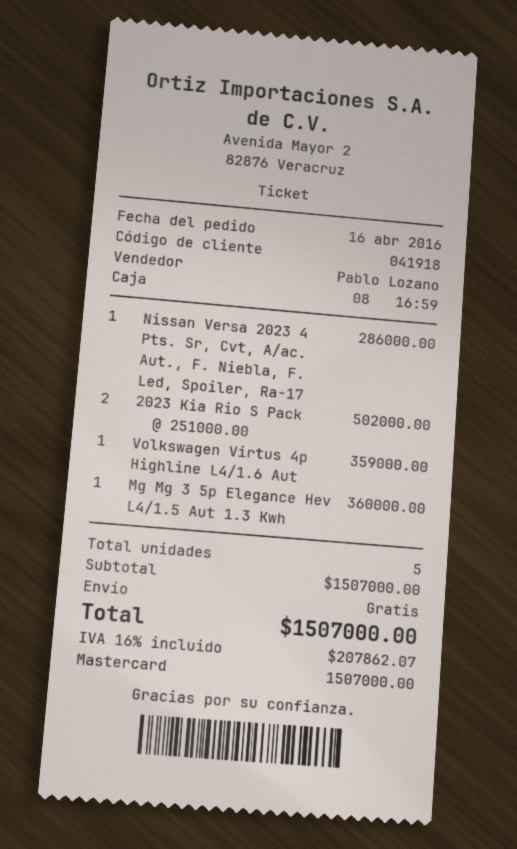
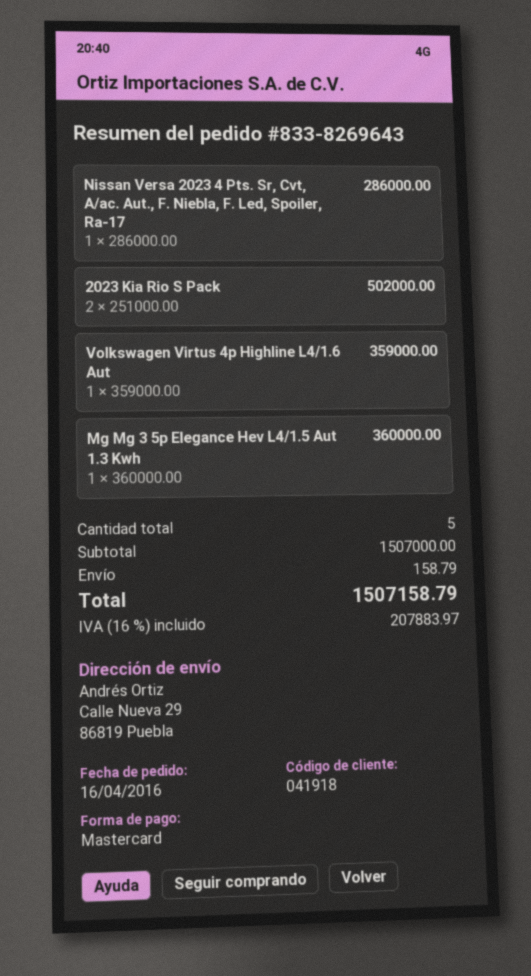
shipping: 0.00 -> 158.79
tax: 16% = 207862.07 -> 16% = 207883.97
total: 1507000.00 -> 1507158.79

